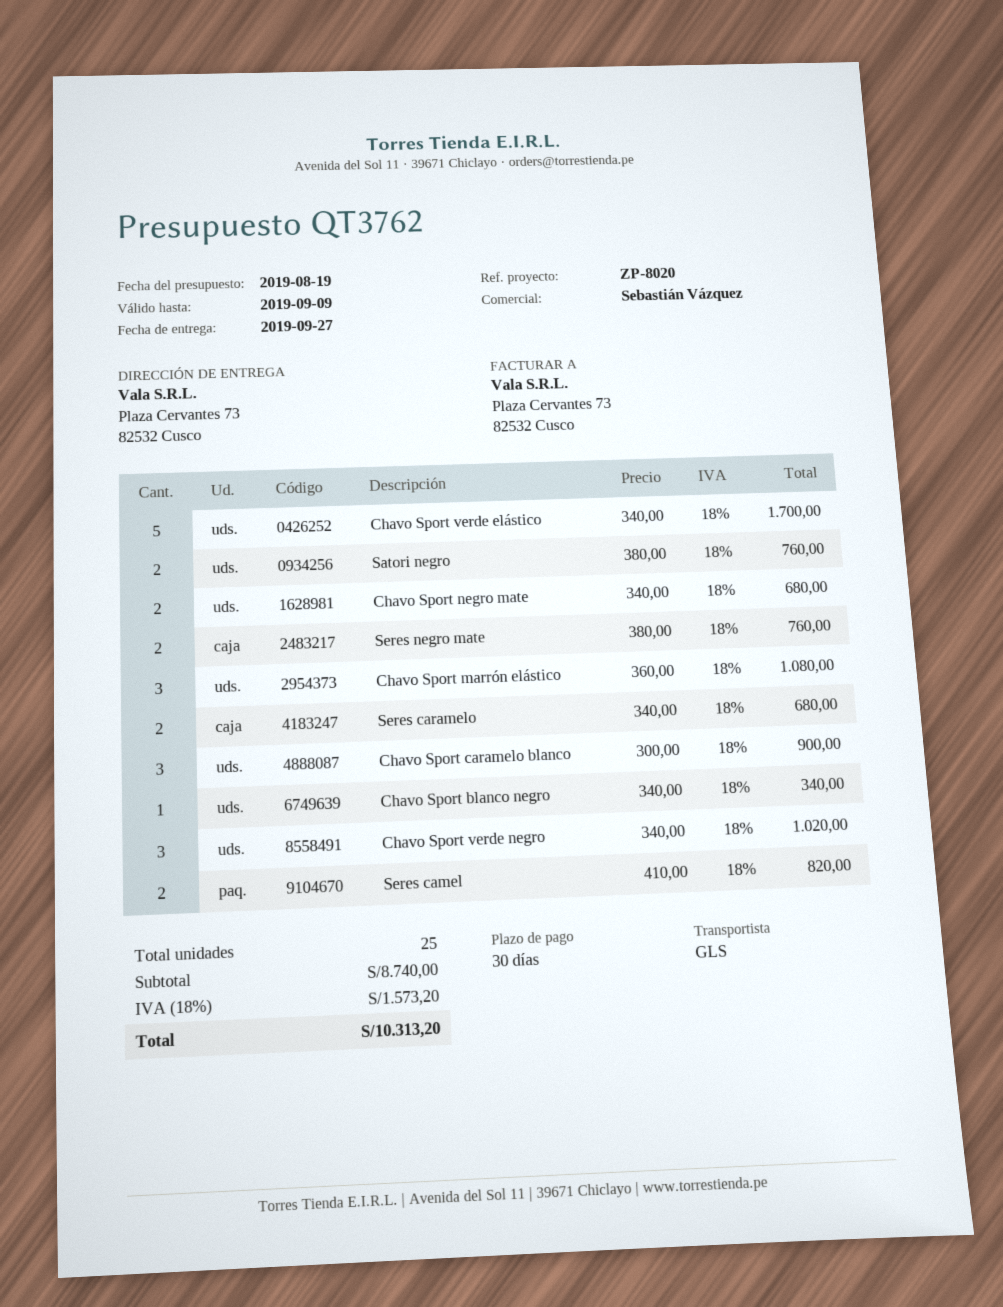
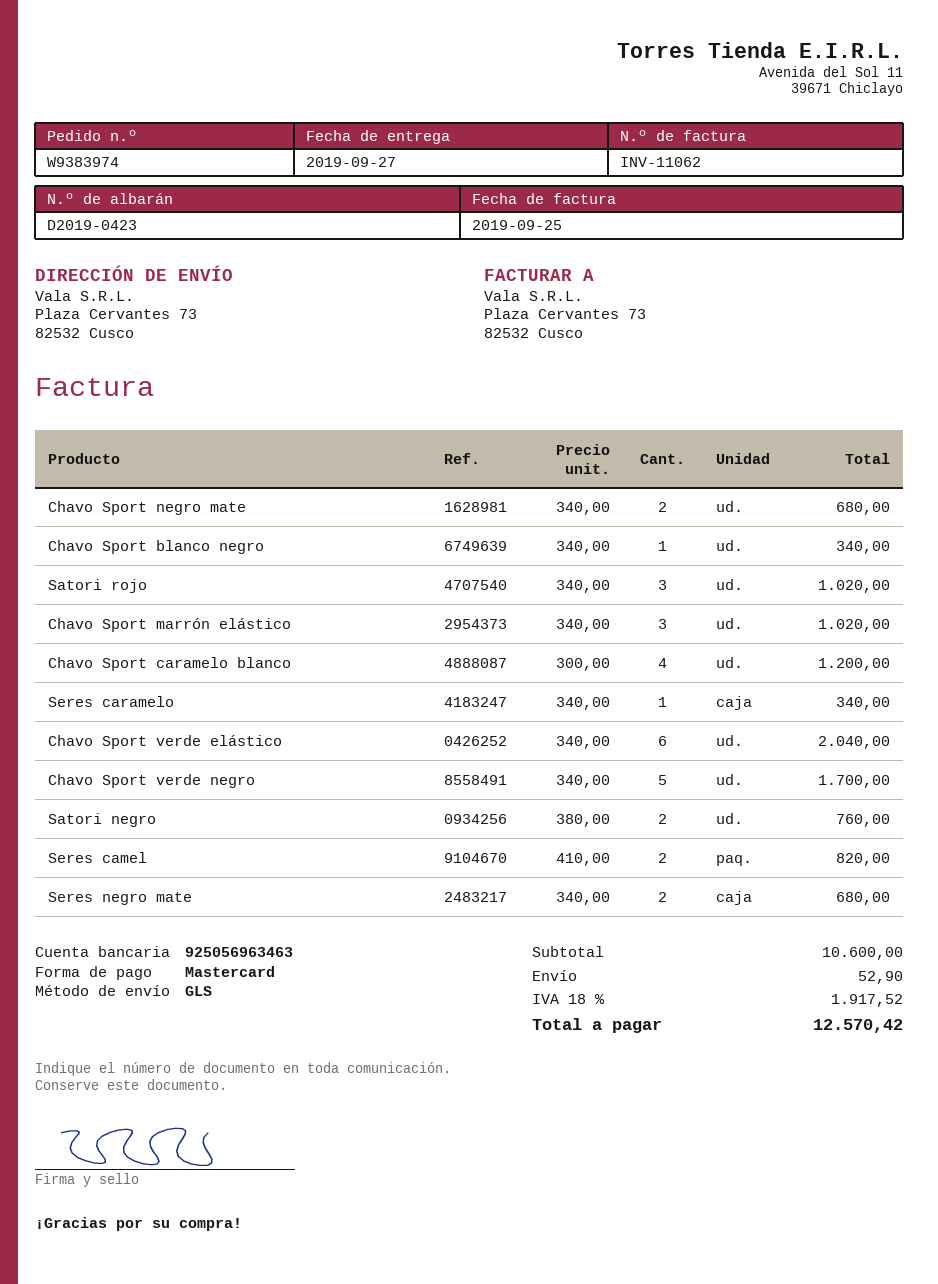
Chavo Sport verde elástico: 5 x 340.00 = 1700.00 -> 6 x 340.00 = 2040.00
Seres negro mate: 2 x 380.00 = 760.00 -> 2 x 340.00 = 680.00
Chavo Sport marrón elástico: 3 x 360.00 = 1080.00 -> 3 x 340.00 = 1020.00
Seres caramelo: 2 x 340.00 = 680.00 -> 1 x 340.00 = 340.00
Chavo Sport caramelo blanco: 3 x 300.00 = 900.00 -> 4 x 300.00 = 1200.00
Chavo Sport verde negro: 3 x 340.00 = 1020.00 -> 5 x 340.00 = 1700.00
Satori rojo: none -> 3 x 340.00 = 1020.00
subtotal: 8740.00 -> 10600.00
shipping: none -> 52.90
tax: 18% = 1573.20 -> 18% = 1917.52
total: 10313.20 -> 12570.42

